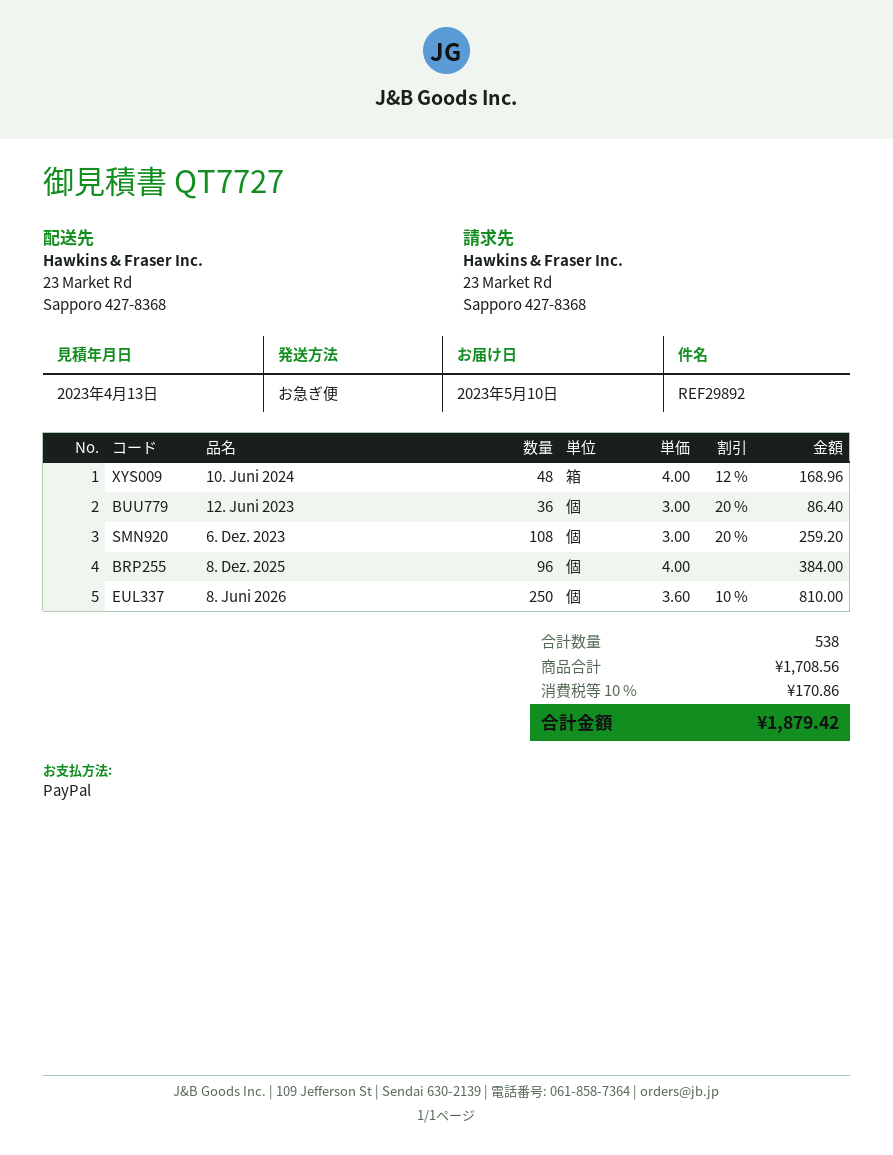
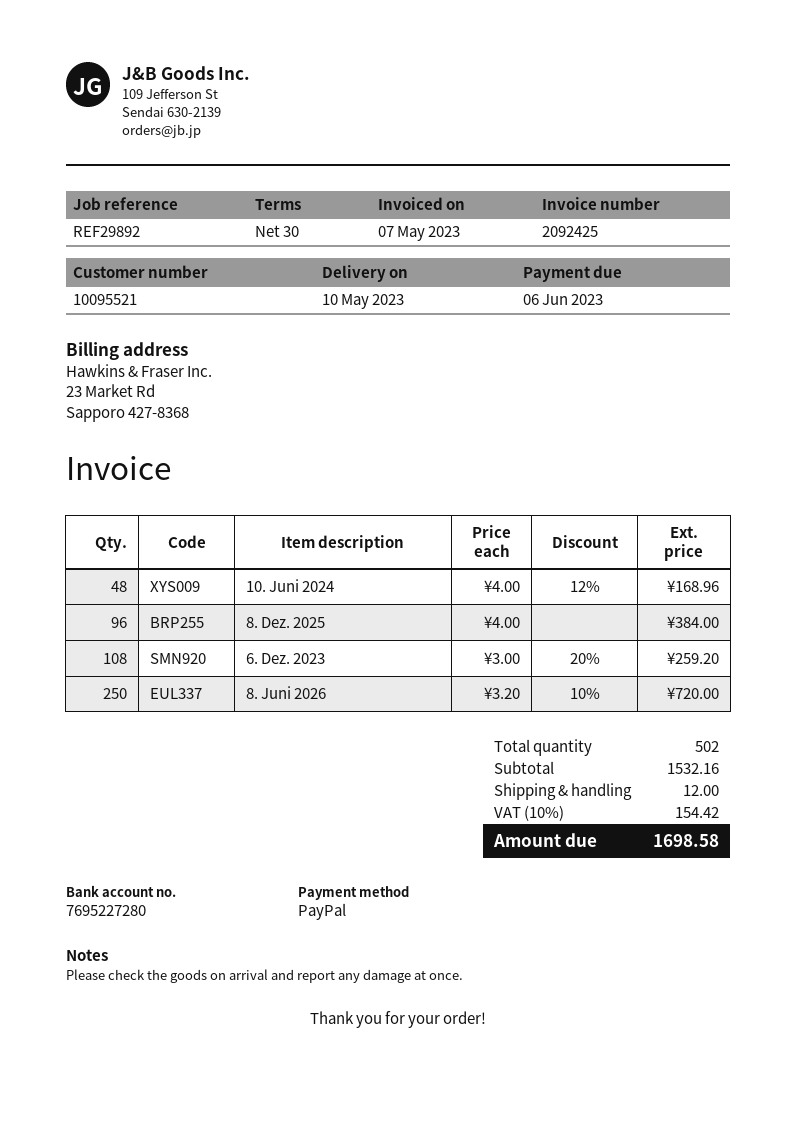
12. Juni 2023: 36 x 3.00 - 20% = 86.40 -> none
8. Juni 2026: 250 x 3.60 - 10% = 810.00 -> 250 x 3.20 - 10% = 720.00
total quantity: 538 -> 502
subtotal: 1708.56 -> 1532.16
shipping: none -> 12.00
tax: 10% = 170.86 -> 10% = 154.42
total: 1879.42 -> 1698.58

